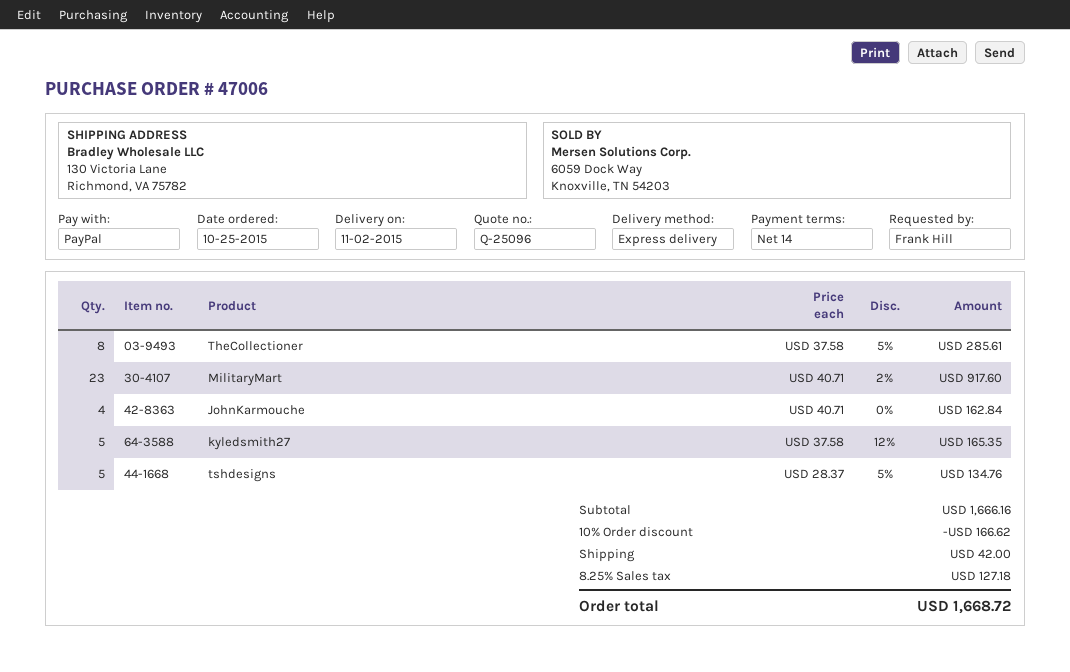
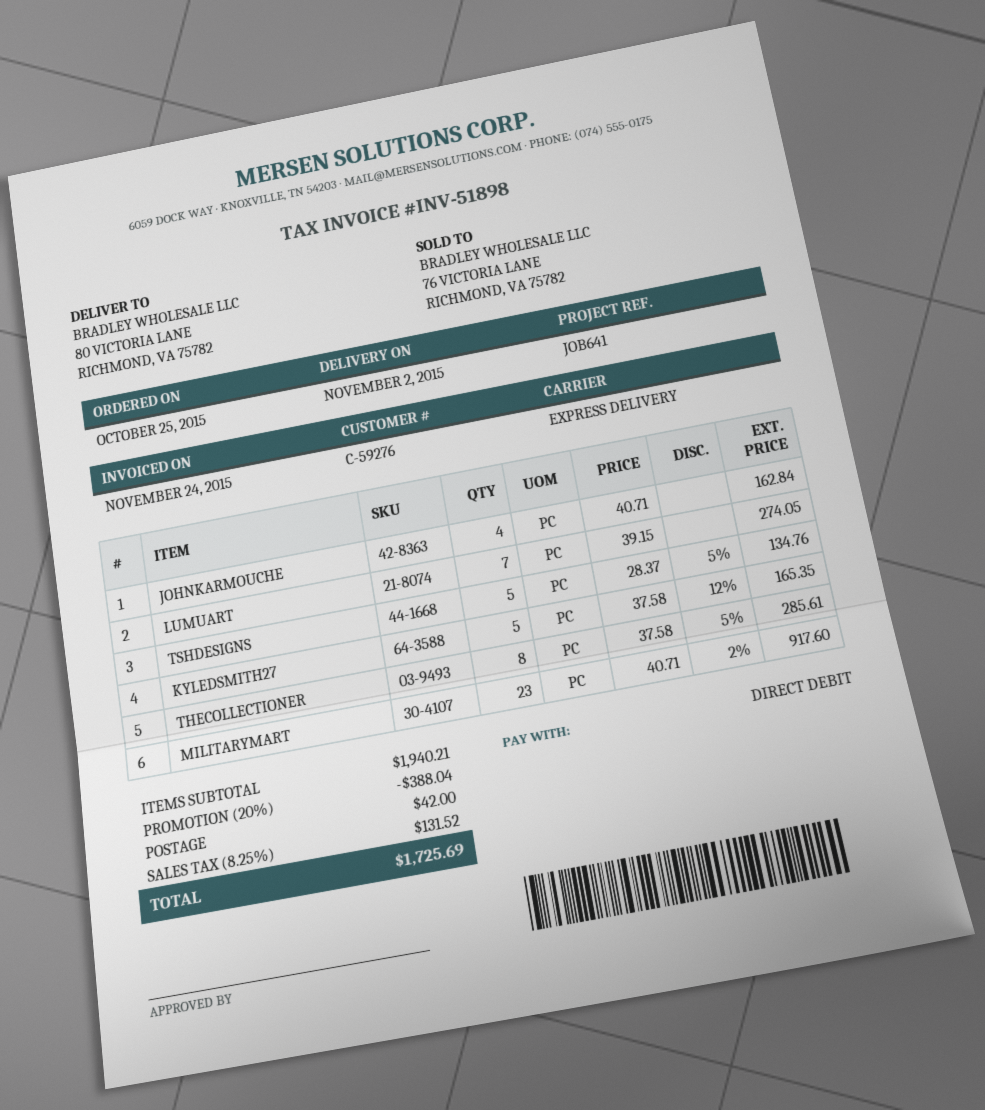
payment method: PayPal -> direct debit
ship to: 130 Victoria Lane, Richmond, VA 75782 -> 80 VICTORIA LANE, RICHMOND, VA 75782
LUMUART: none -> 7 x 39.15 = 274.05
subtotal: 1666.16 -> 1940.21
discount: 10% = 166.62 -> 20% = 388.04
tax: 8.25% = 127.18 -> 8.25% = 131.52
total: 1668.72 -> 1725.69

